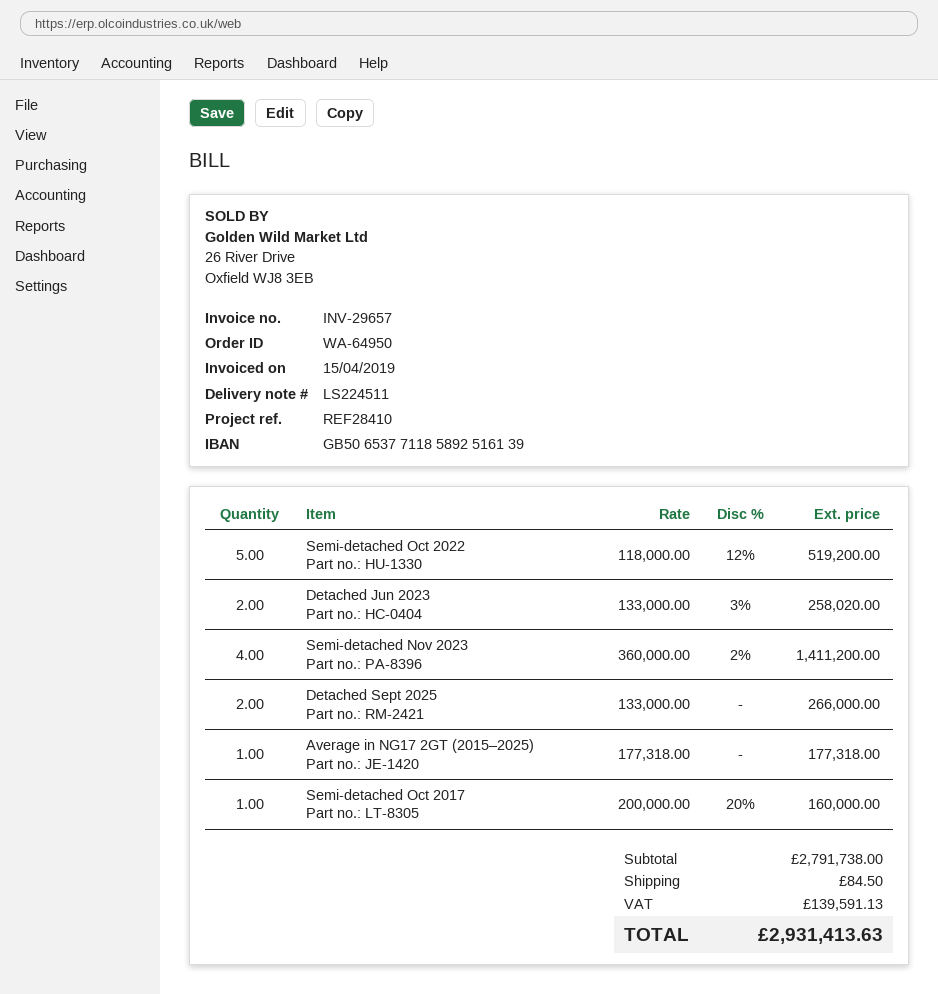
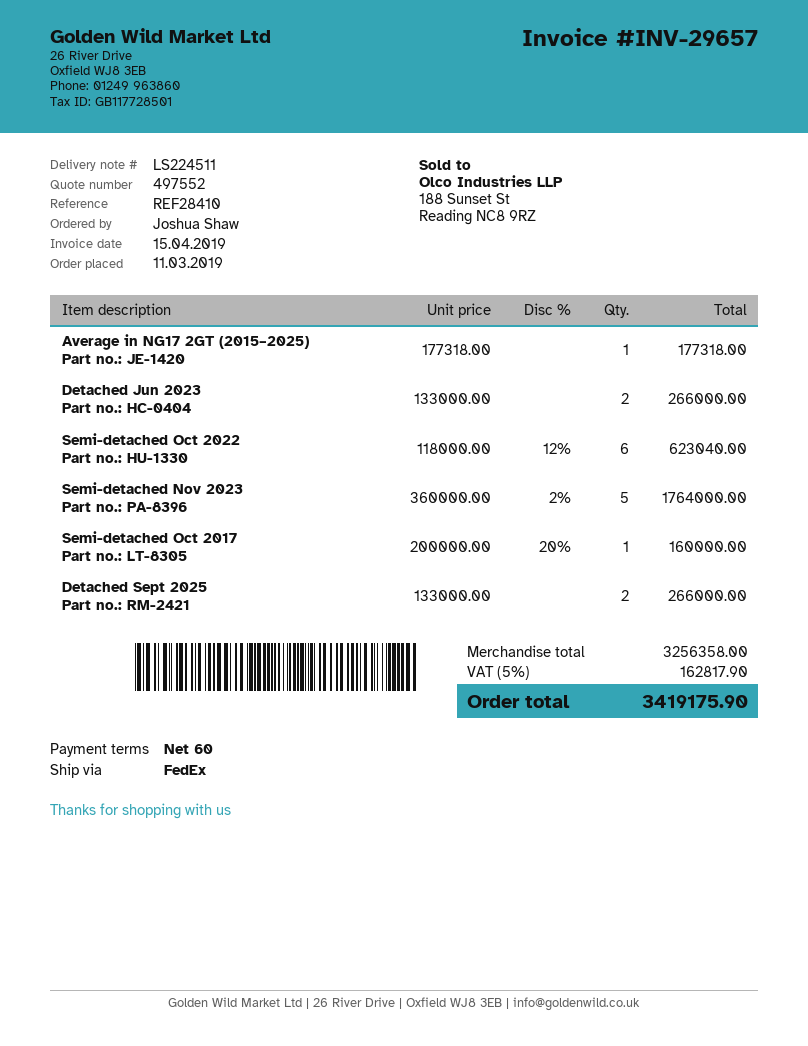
Semi-detached Oct 2022: 5 x 118000.00 - 12% = 519200.00 -> 6 x 118000.00 - 12% = 623040.00
Detached Jun 2023: 2 x 133000.00 - 3% = 258020.00 -> 2 x 133000.00 = 266000.00
Semi-detached Nov 2023: 4 x 360000.00 - 2% = 1411200.00 -> 5 x 360000.00 - 2% = 1764000.00
subtotal: 2791738.00 -> 3256358.00
shipping: 84.50 -> none
tax: 139591.13 -> 162817.90
total: 2931413.63 -> 3419175.90

